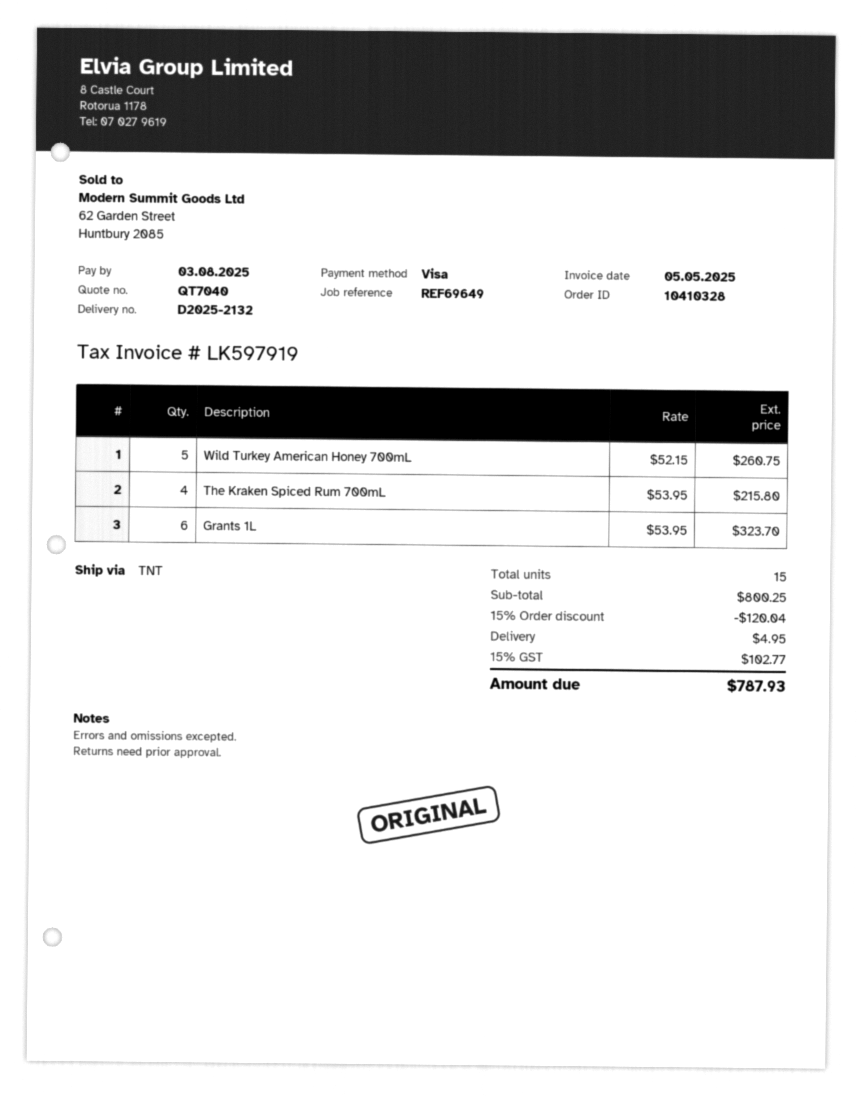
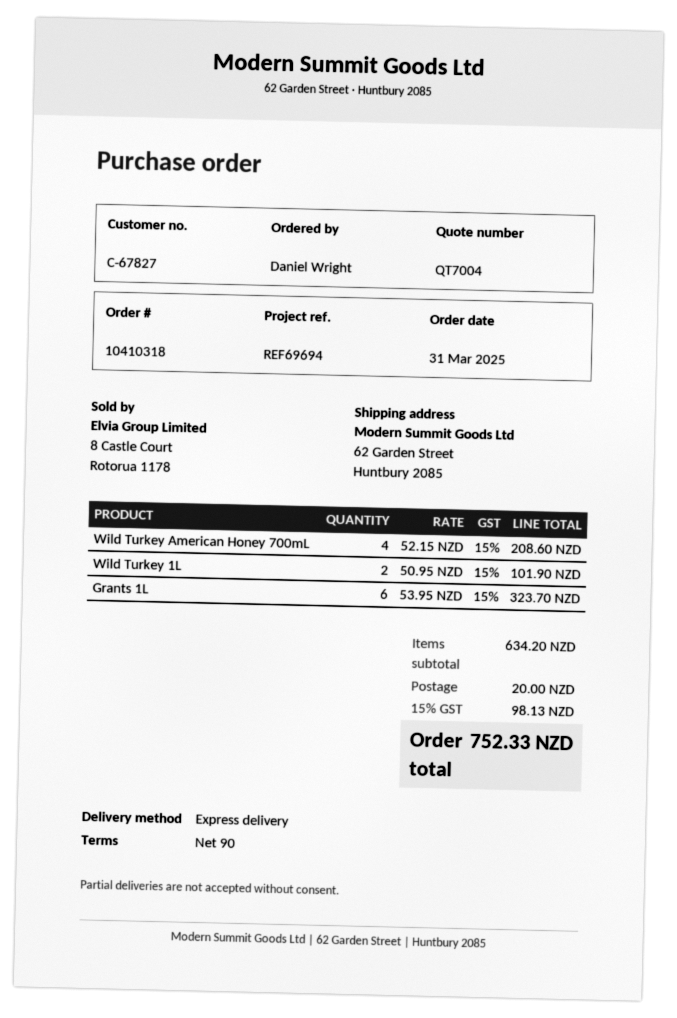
quote number: QT7040 -> QT7004
order number: 10410328 -> 10410318
reference: REF69649 -> REF69694
shipping method: TNT -> express
Wild Turkey American Honey 700mL: 5 x 52.15 = 260.75 -> 4 x 52.15 = 208.60
The Kraken Spiced Rum 700mL: 4 x 53.95 = 215.80 -> none
Wild Turkey 1L: none -> 2 x 50.95 = 101.90
subtotal: 800.25 -> 634.20
discount: 15% = 120.04 -> none
shipping: 4.95 -> 20.00
tax: 15% = 102.77 -> 15% = 98.13
total: 787.93 -> 752.33

